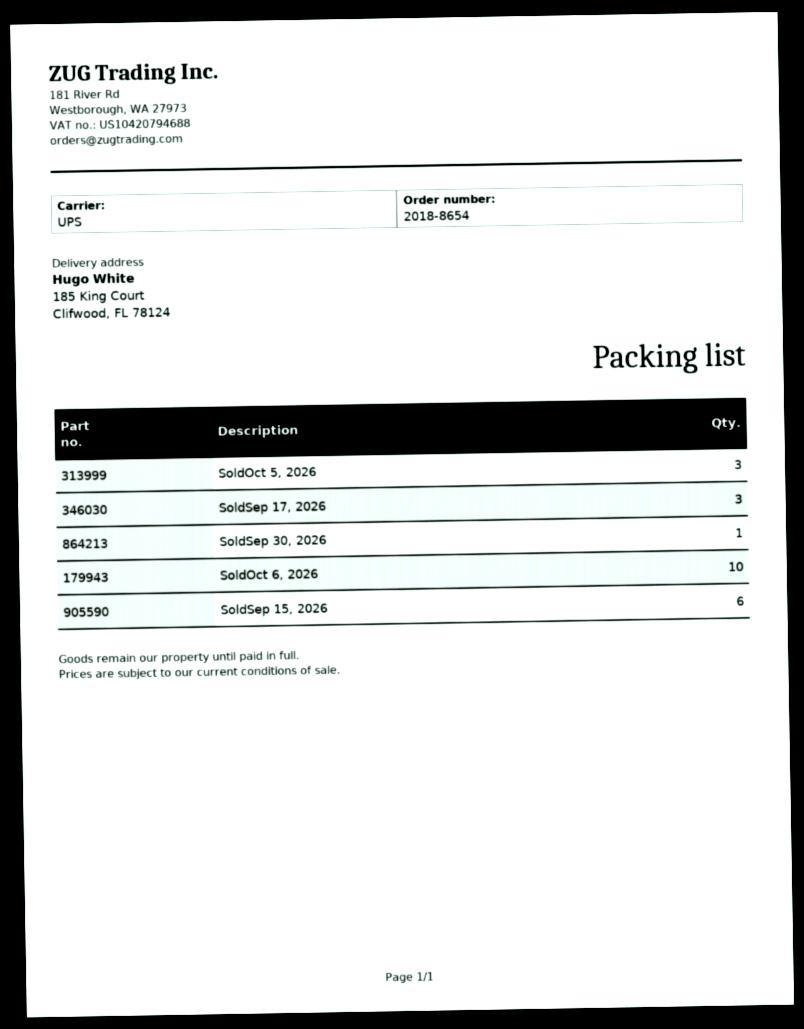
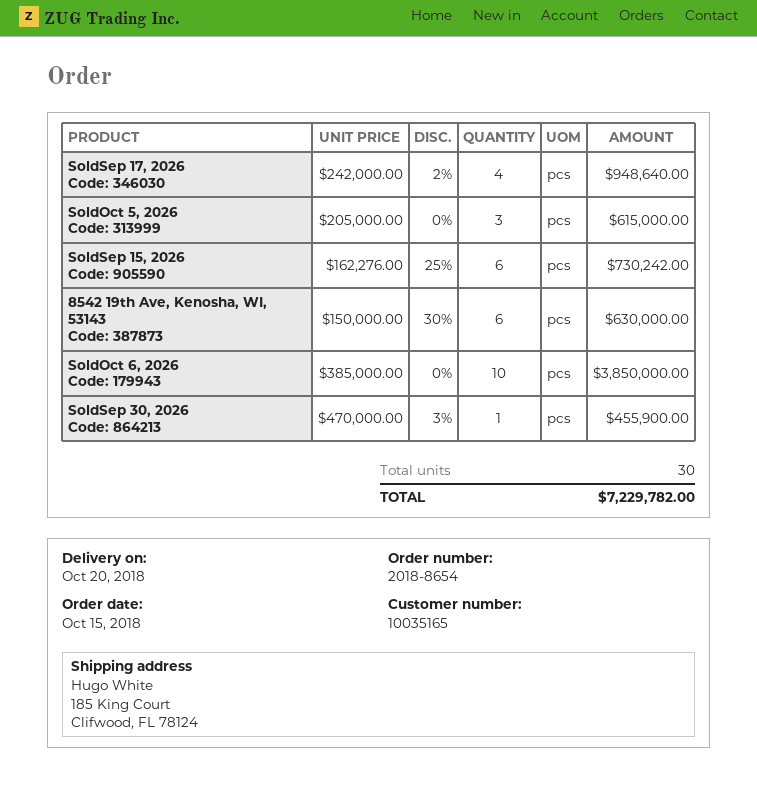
SoldSep 17, 2026: 3 -> 4
8542 19th Ave, Kenosha, WI, 53143: none -> 6

